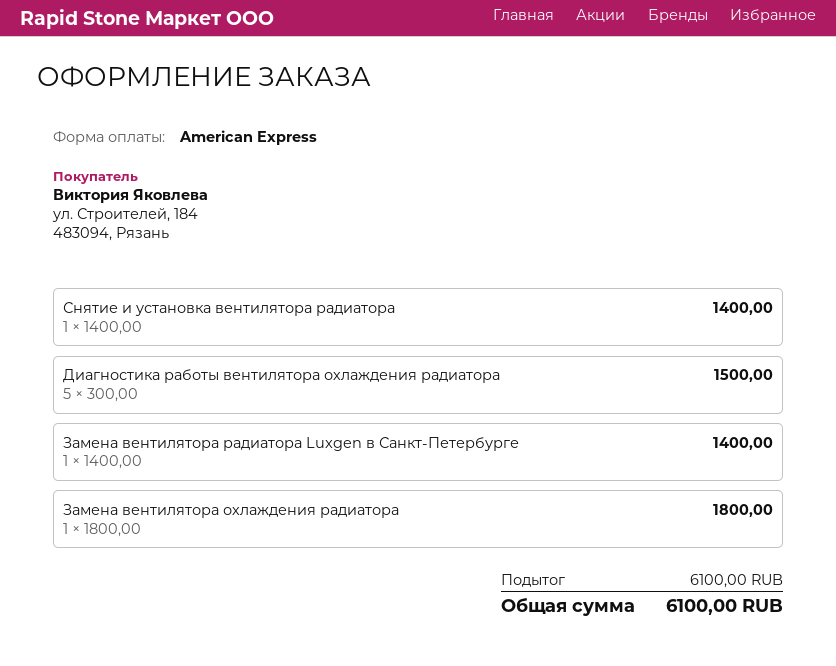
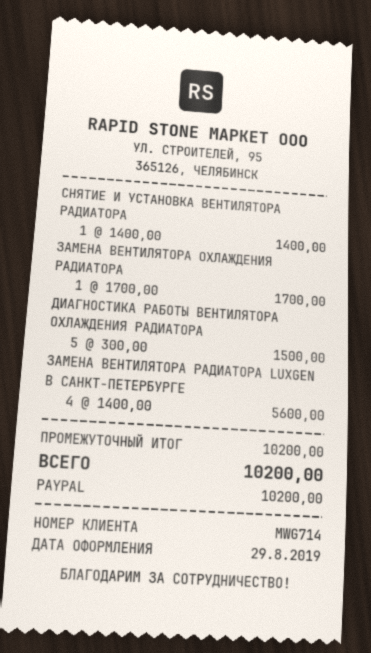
payment method: American Express -> PayPal
Замена вентилятора радиатора Luxgen в Санкт-Петербурге: 1 x 1400.00 = 1400.00 -> 4 x 1400.00 = 5600.00
Замена вентилятора охлаждения радиатора: 1 x 1800.00 = 1800.00 -> 1 x 1700.00 = 1700.00
subtotal: 6100.00 -> 10200.00
total: 6100.00 -> 10200.00

